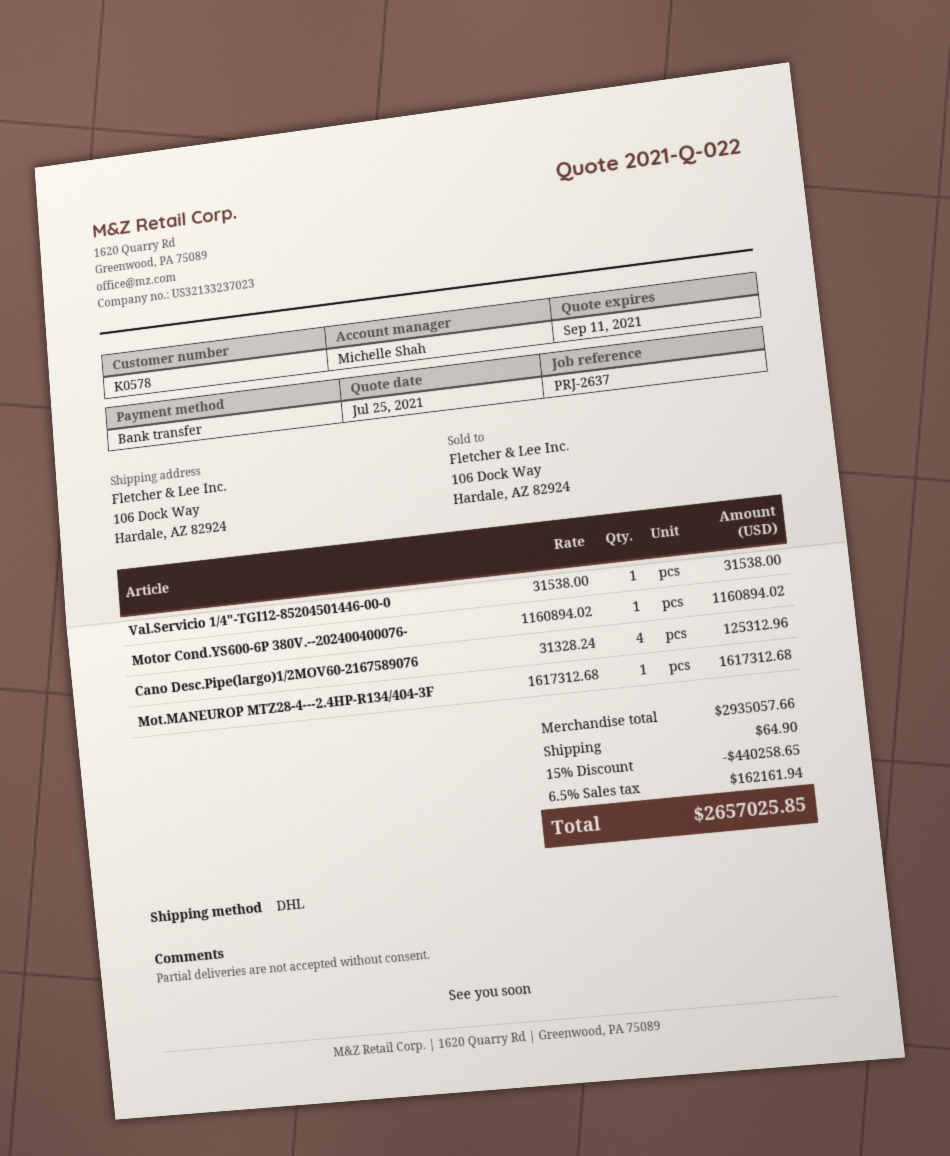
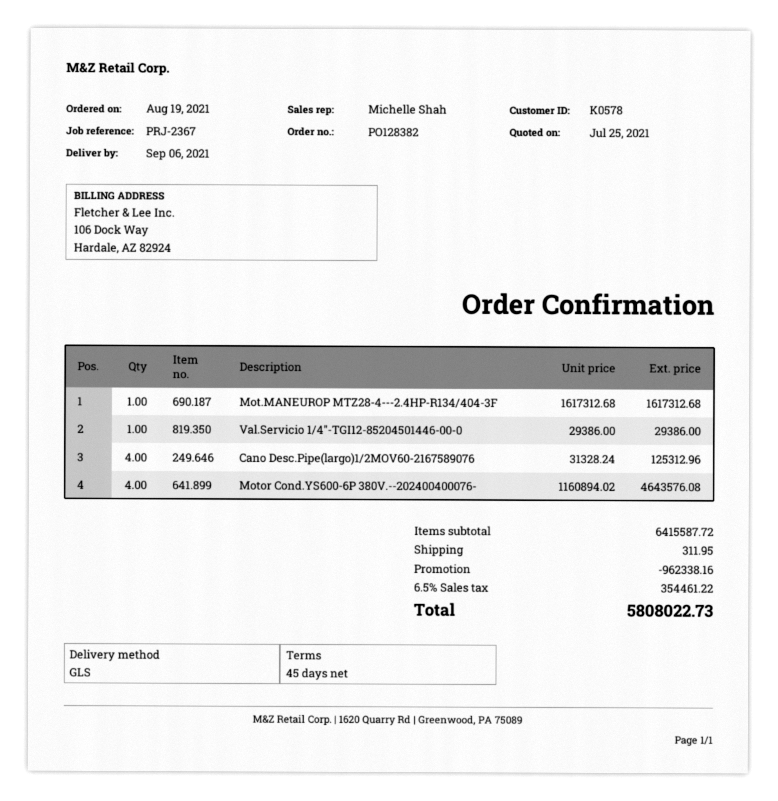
reference: PRJ-2637 -> PRJ-2367
shipping method: DHL -> GLS
Val.Servicio 1/4"-TGI12-85204501446-00-0: 1 x 31538.00 = 31538.00 -> 1 x 29386.00 = 29386.00
Motor Cond.YS600-6P 380V.--202400400076-: 1 x 1160894.02 = 1160894.02 -> 4 x 1160894.02 = 4643576.08
subtotal: 2935057.66 -> 6415587.72
discount: 440258.65 -> 962338.16
shipping: 64.90 -> 311.95
tax: 6.5% = 162161.94 -> 6.5% = 354461.22
total: 2657025.85 -> 5808022.73

